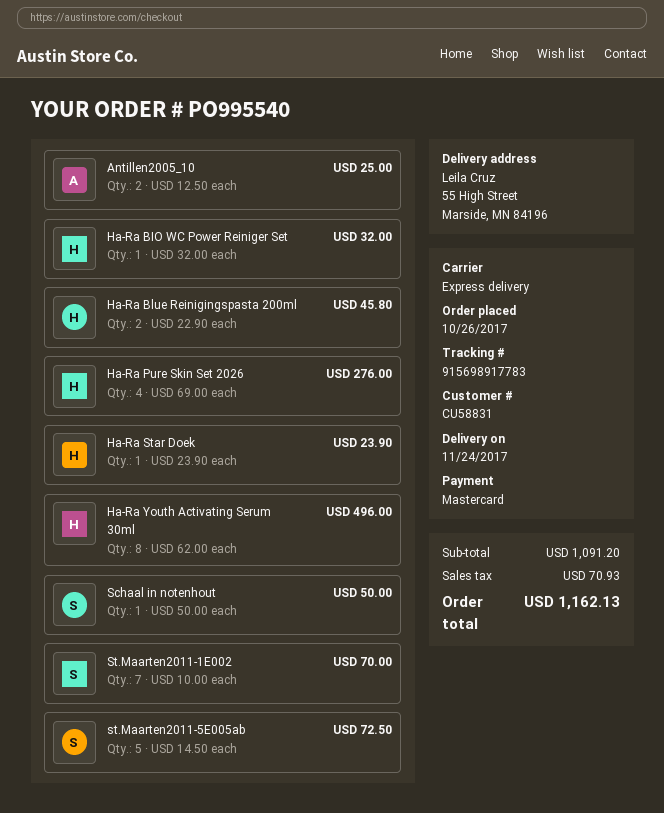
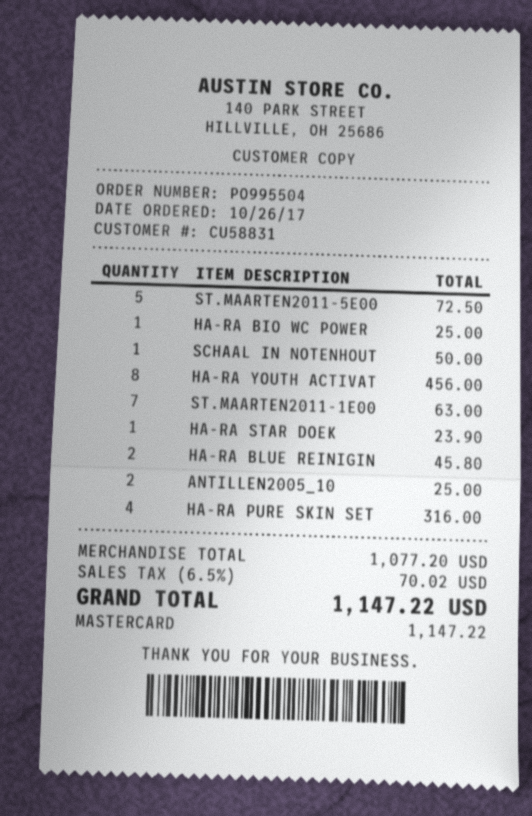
order number: PO995540 -> PO995504
Ha-Ra BIO WC Power Reiniger Set: 1 for 32.00 -> 1 for 25.00
Ha-Ra Pure Skin Set 2026: 4 for 276.00 -> 4 for 316.00
Ha-Ra Youth Activating Serum 30ml: 8 for 496.00 -> 8 for 456.00
St.Maarten2011-1E002: 7 for 70.00 -> 7 for 63.00
subtotal: 1091.20 -> 1077.20
tax: 70.93 -> 70.02
total: 1162.13 -> 1147.22

